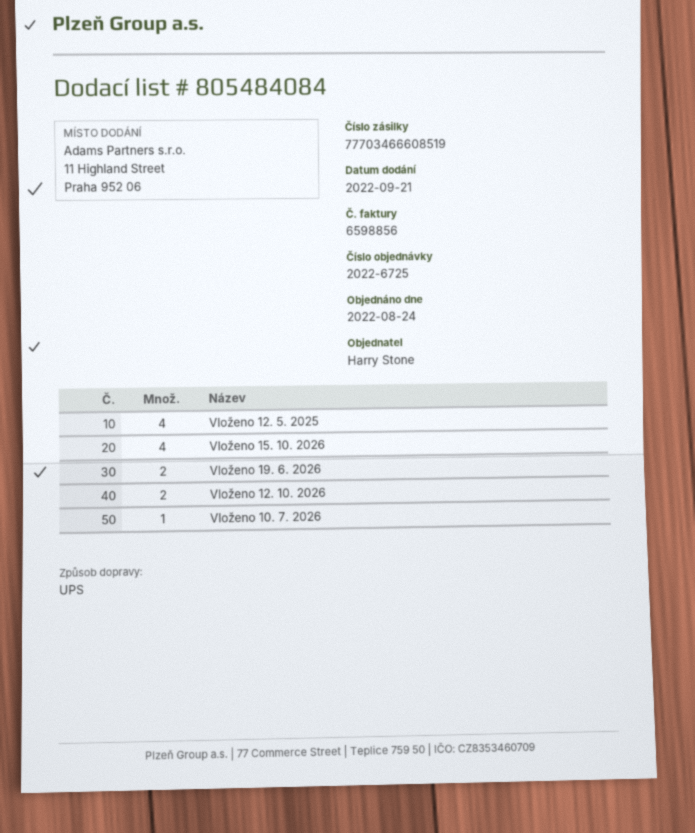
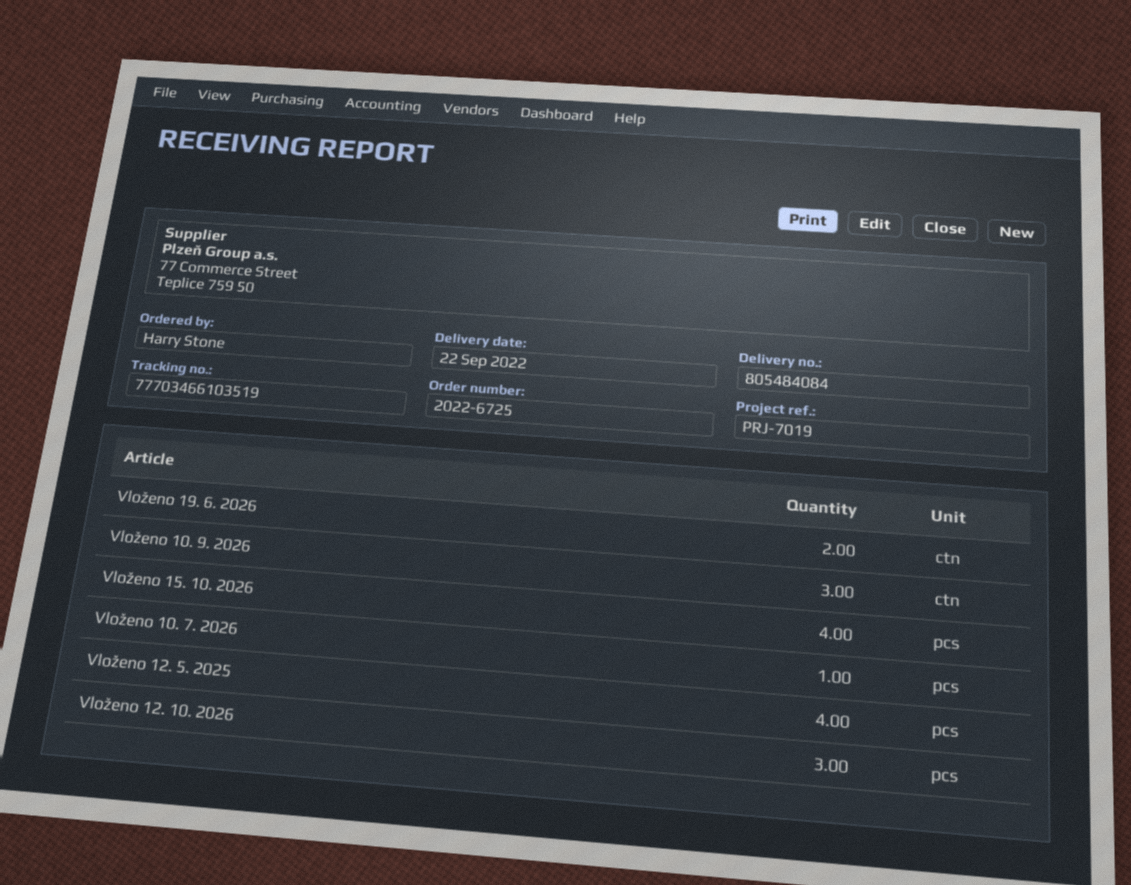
delivery date: 2022-09-21 -> 2022-09-22
tracking number: 77703466608519 -> 77703466103519
Vloženo 12. 10. 2026: 2 -> 3
Vloženo 10. 9. 2026: none -> 3

